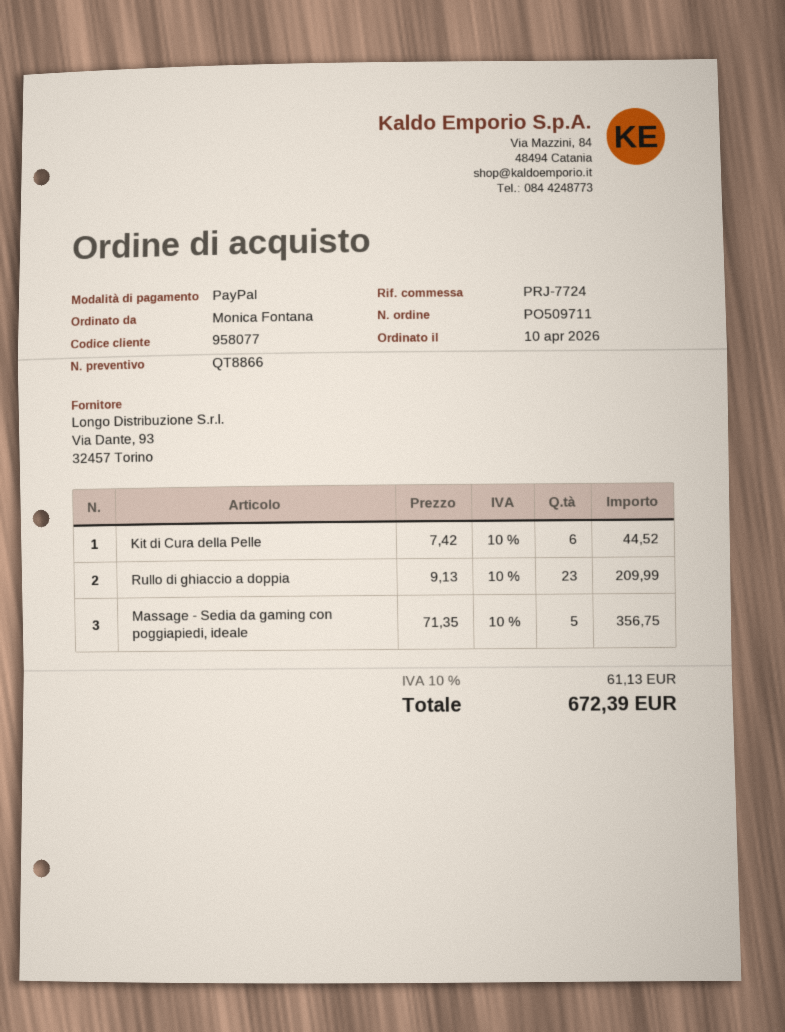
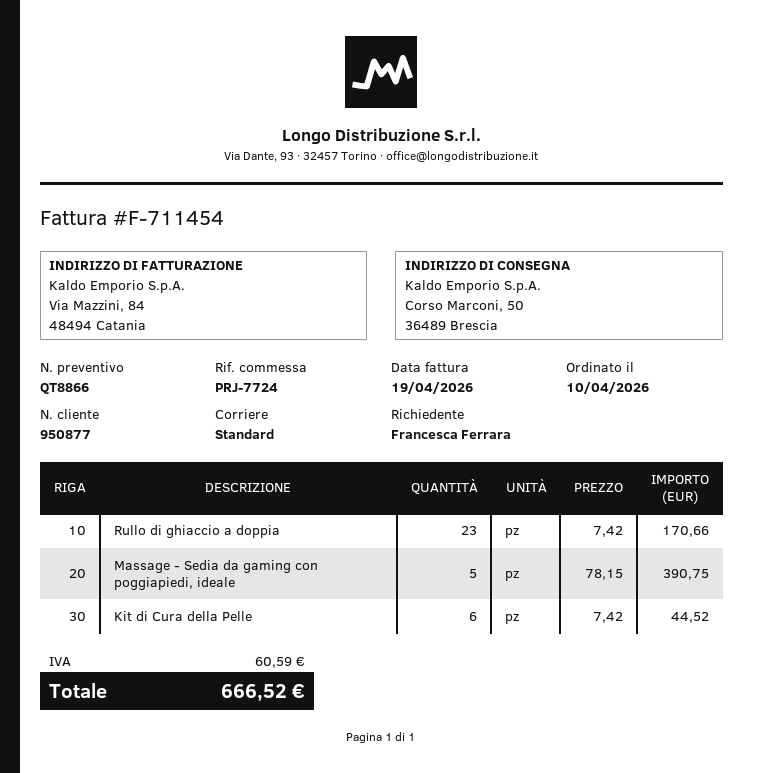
customer number: 958077 -> 950877
ordered by: Monica Fontana -> Francesca Ferrara
Rullo di ghiaccio a doppia: 23 x 9.13 = 209.99 -> 23 x 7.42 = 170.66
Massage - Sedia da gaming con poggiapiedi, ideale: 5 x 71.35 = 356.75 -> 5 x 78.15 = 390.75
tax: 61.13 -> 60.59
total: 672.39 -> 666.52

